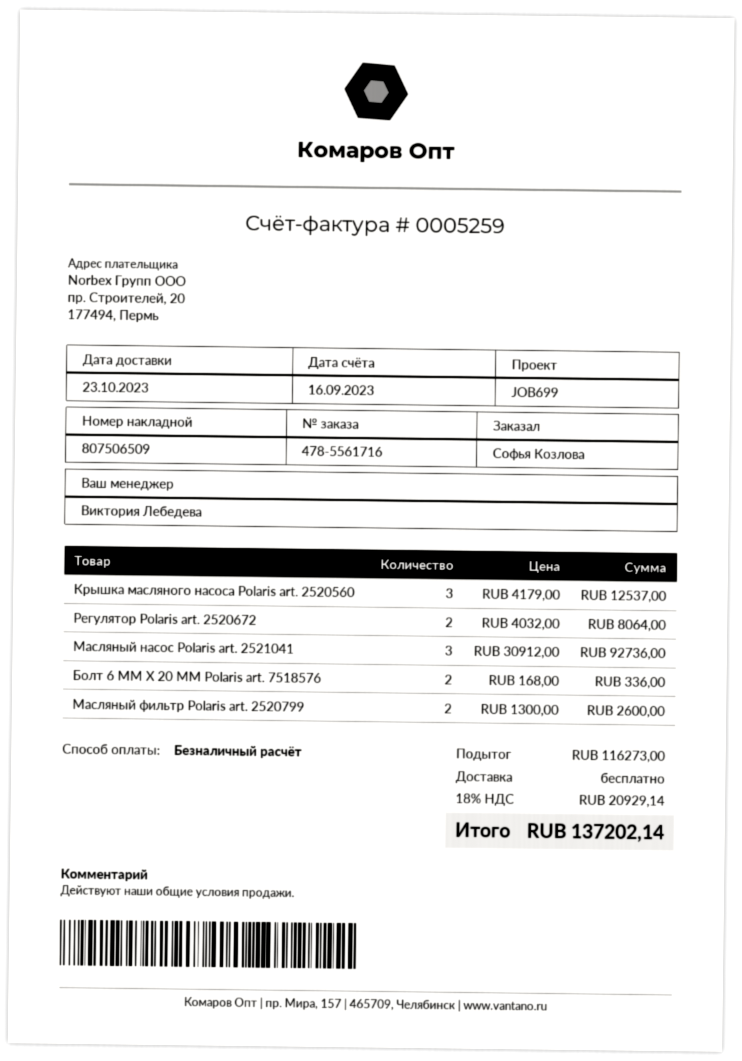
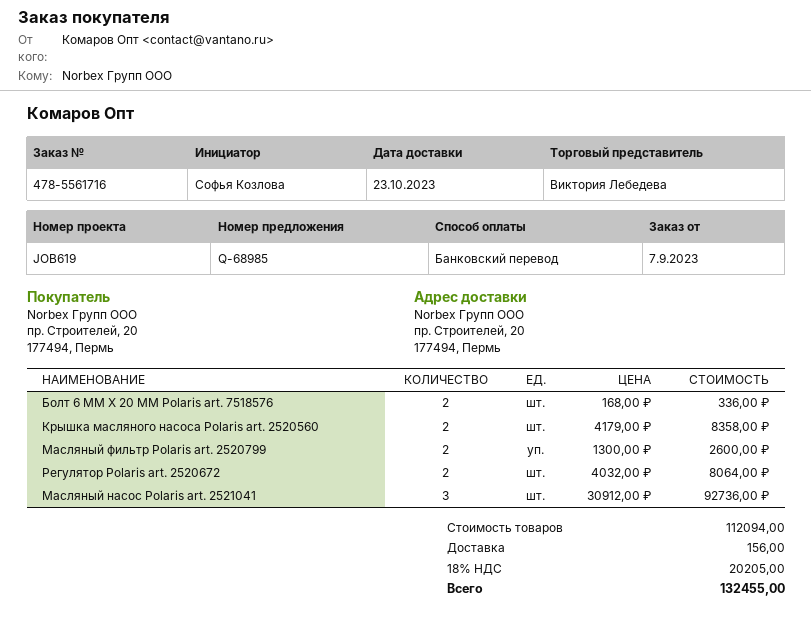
reference: JOB699 -> JOB619
Крышка масляного насоса Polaris art. 2520560: 3 x 4179.00 = 12537.00 -> 2 x 4179.00 = 8358.00
subtotal: 116273.00 -> 112094.00
shipping: 0.00 -> 156.00
tax: 18% = 20929.14 -> 18% = 20205.00
total: 137202.14 -> 132455.00

